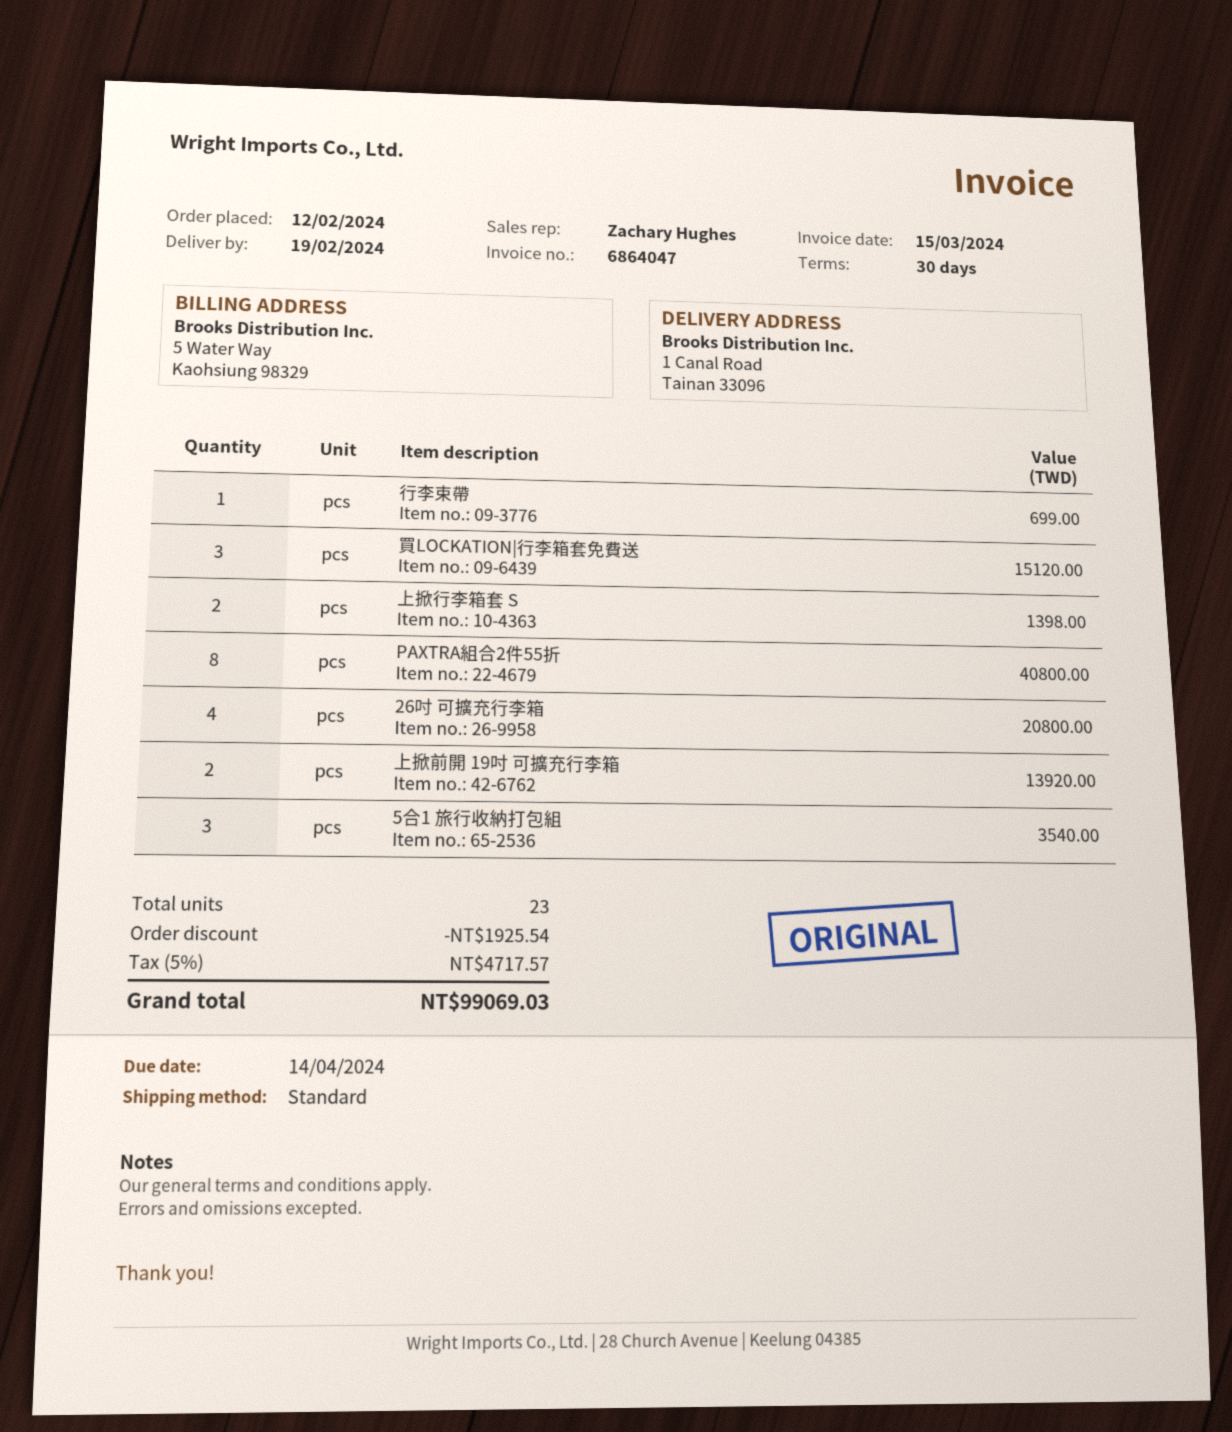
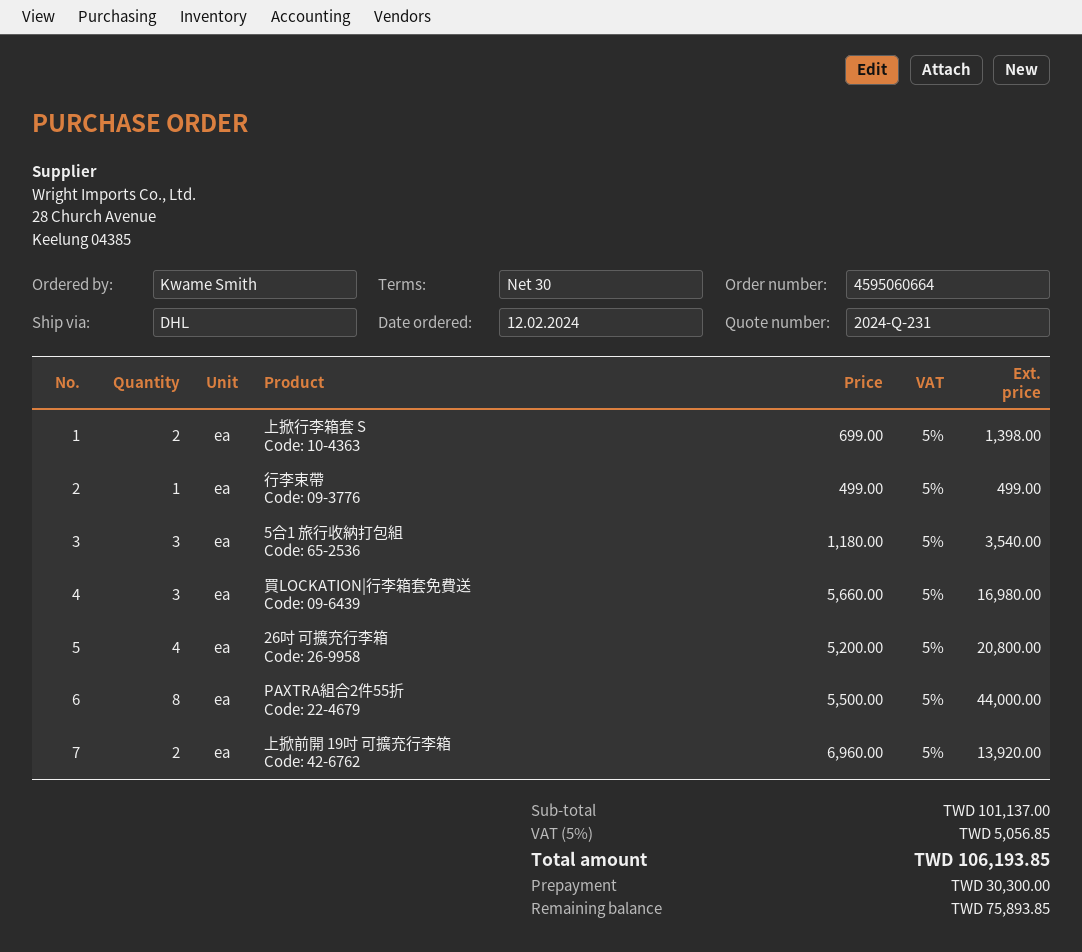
shipping method: standard -> DHL
行李束帶: 1 for 699.00 -> 1 for 499.00
買LOCKATION|行李箱套免費送: 3 for 15120.00 -> 3 for 16980.00
PAXTRA組合2件55折: 8 for 40800.00 -> 8 for 44000.00
discount: 1925.54 -> none
tax: 5% = 4717.57 -> 5% = 5056.85
total: 99069.03 -> 106193.85

